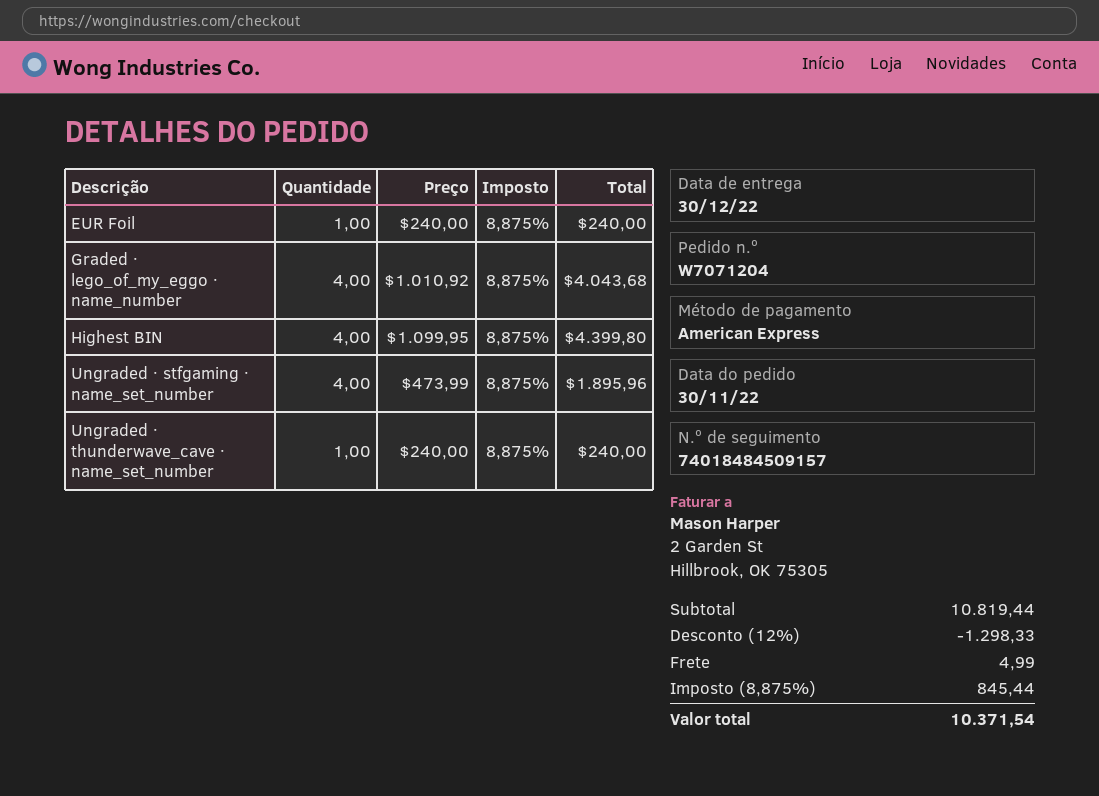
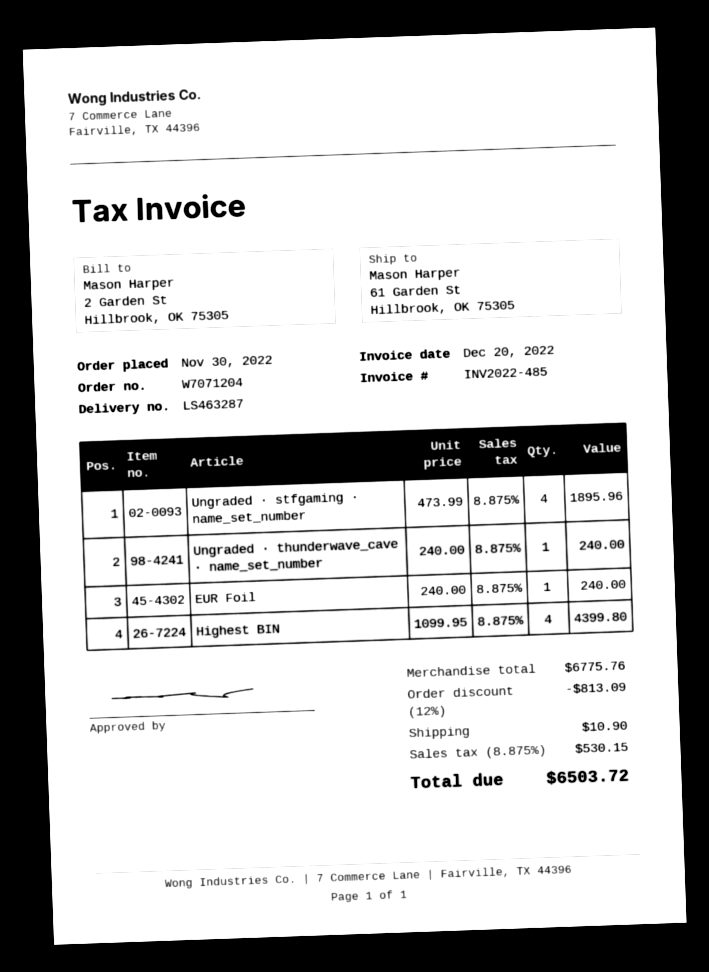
Graded · lego_of_my_eggo · name_number: 4 x 1010.92 = 4043.68 -> none
subtotal: 10819.44 -> 6775.76
discount: 12% = 1298.33 -> 12% = 813.09
shipping: 4.99 -> 10.90
tax: 8.875% = 845.44 -> 8.875% = 530.15
total: 10371.54 -> 6503.72

